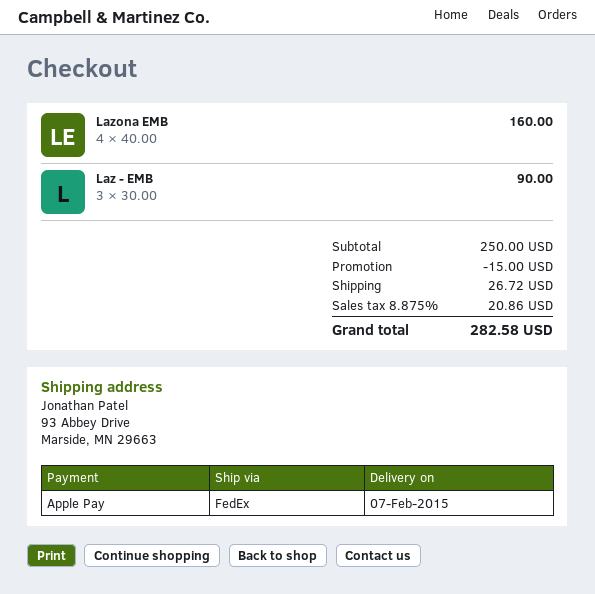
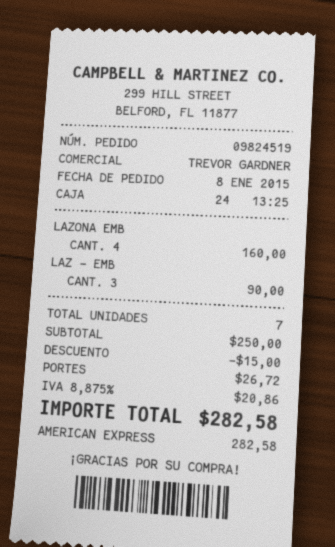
payment method: Apple Pay -> American Express

